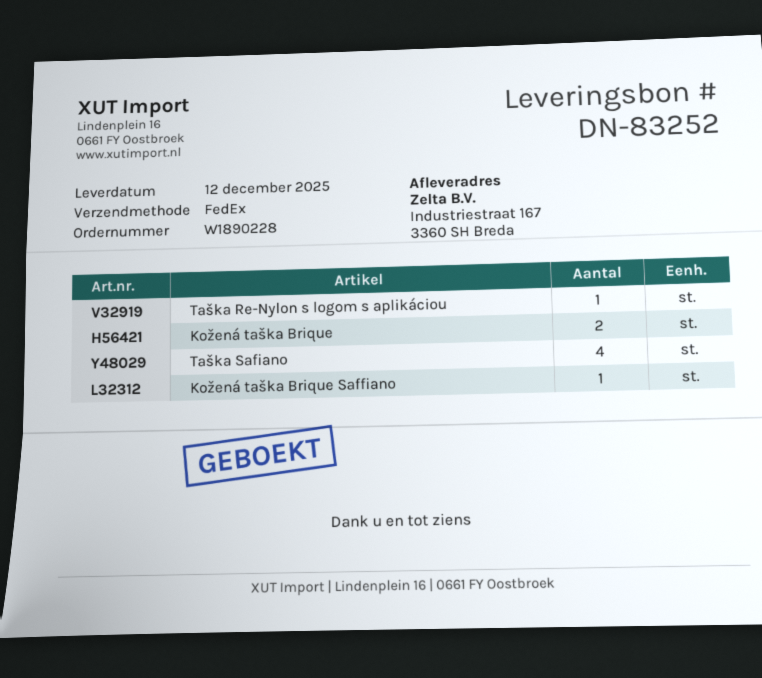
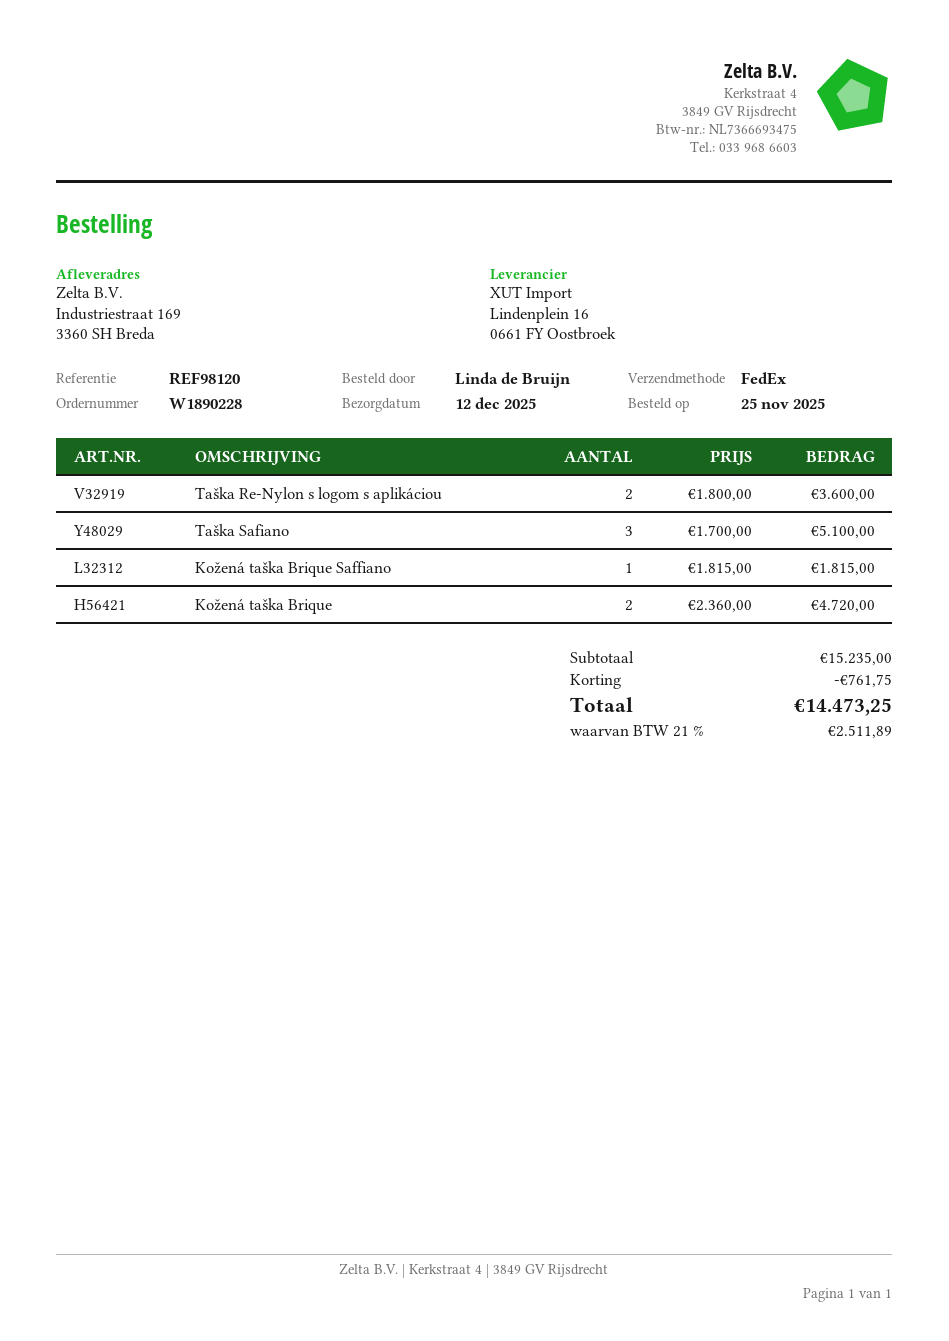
ship to: Industriestraat 167, 3360 SH Breda -> Industriestraat 169, 3360 SH Breda
Taška Re-Nylon s logom s aplikáciou: 1 -> 2
Taška Safiano: 4 -> 3

